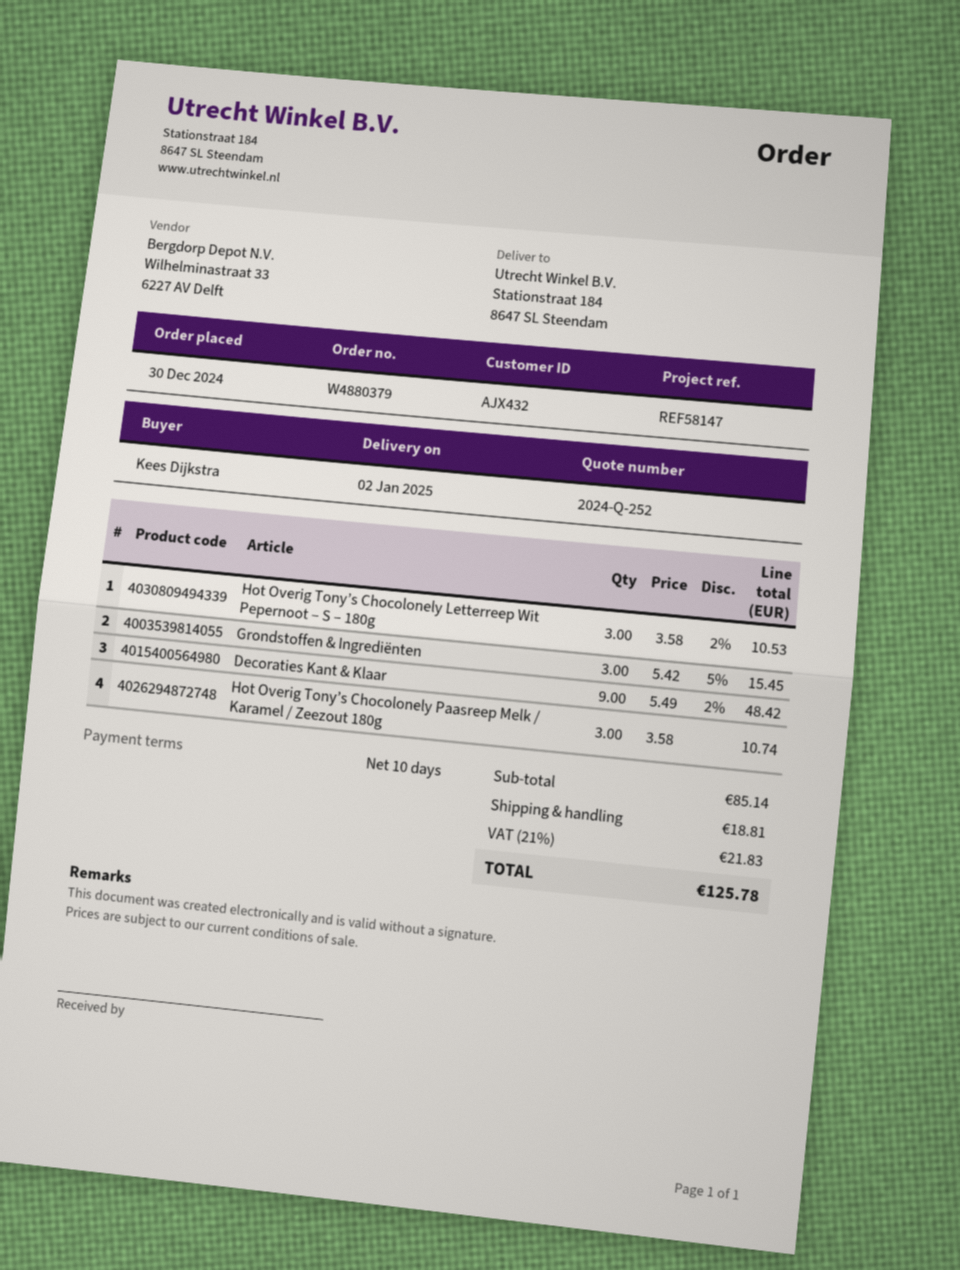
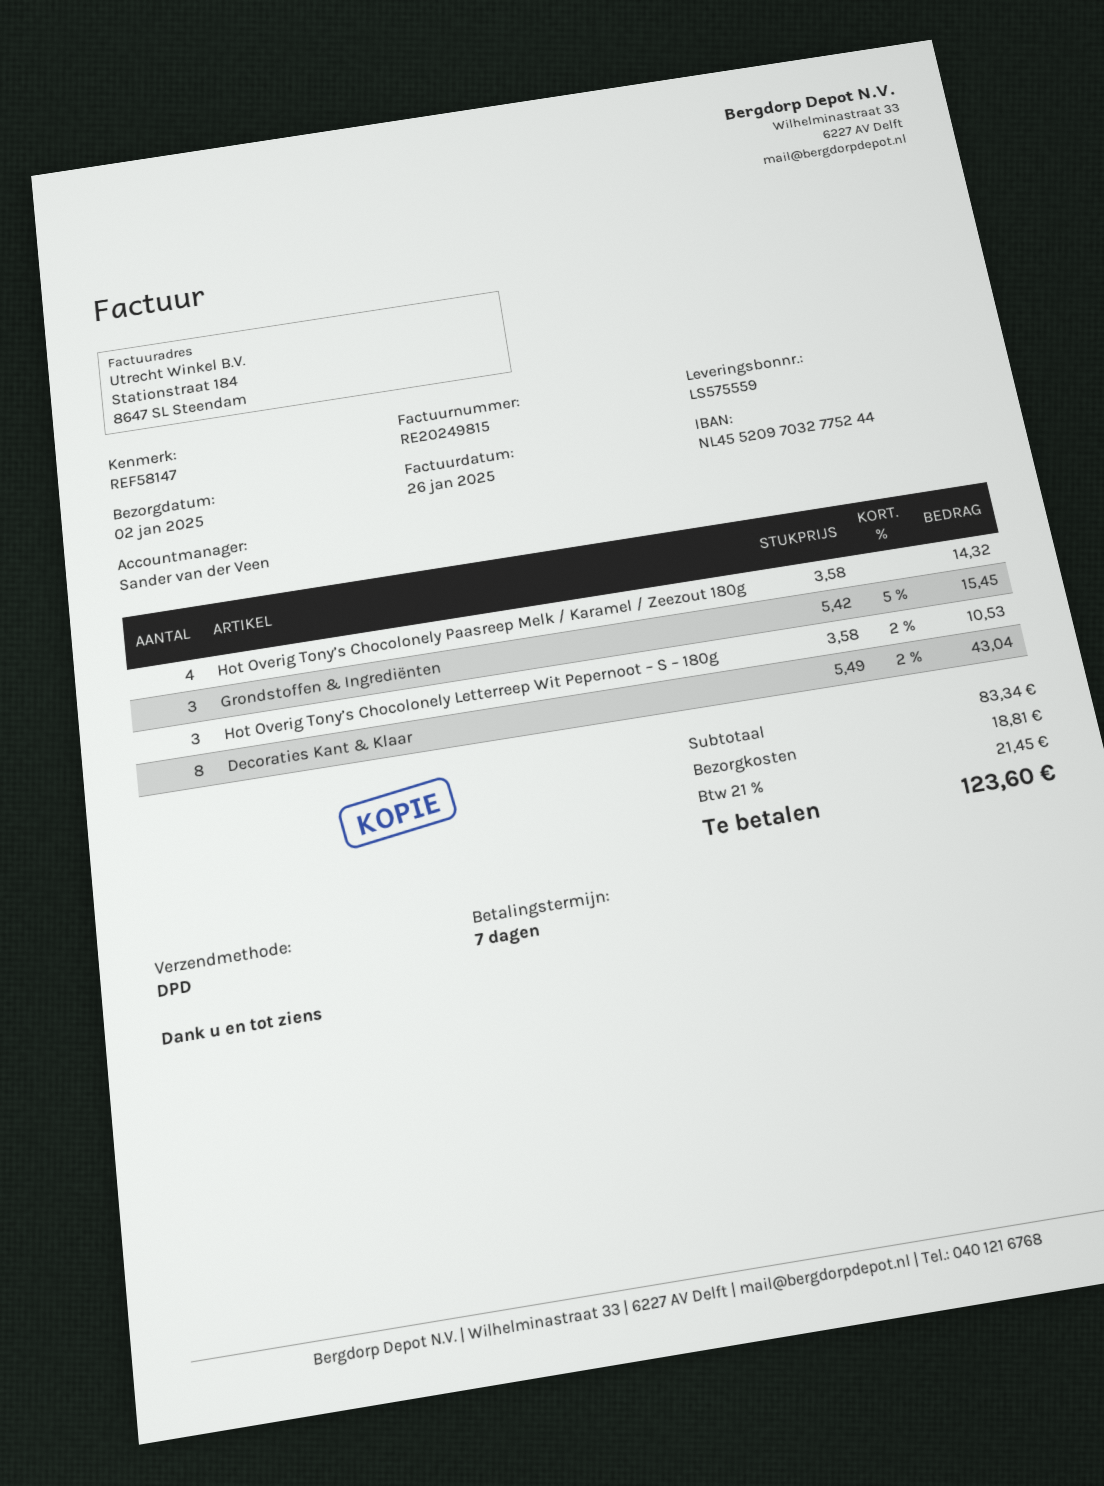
payment terms: 10 days -> 7 days
Decoraties Kant & Klaar: 9 x 5.49 - 2% = 48.42 -> 8 x 5.49 - 2% = 43.04
Hot Overig Tony’s Chocolonely Paasreep Melk / Karamel / Zeezout 180g: 3 x 3.58 = 10.74 -> 4 x 3.58 = 14.32
subtotal: 85.14 -> 83.34
tax: 21% = 21.83 -> 21% = 21.45
total: 125.78 -> 123.60

